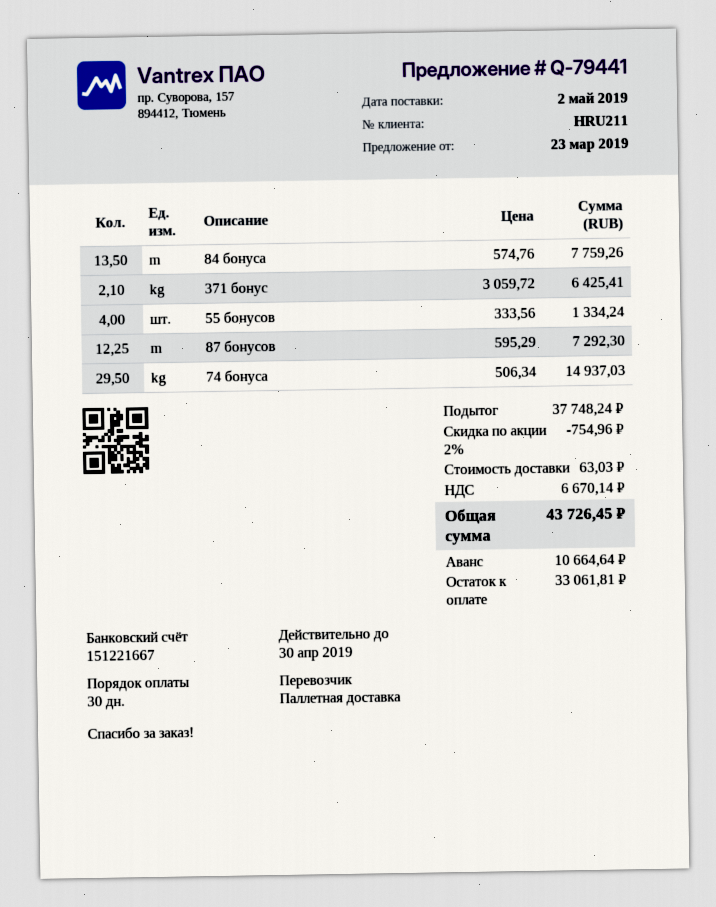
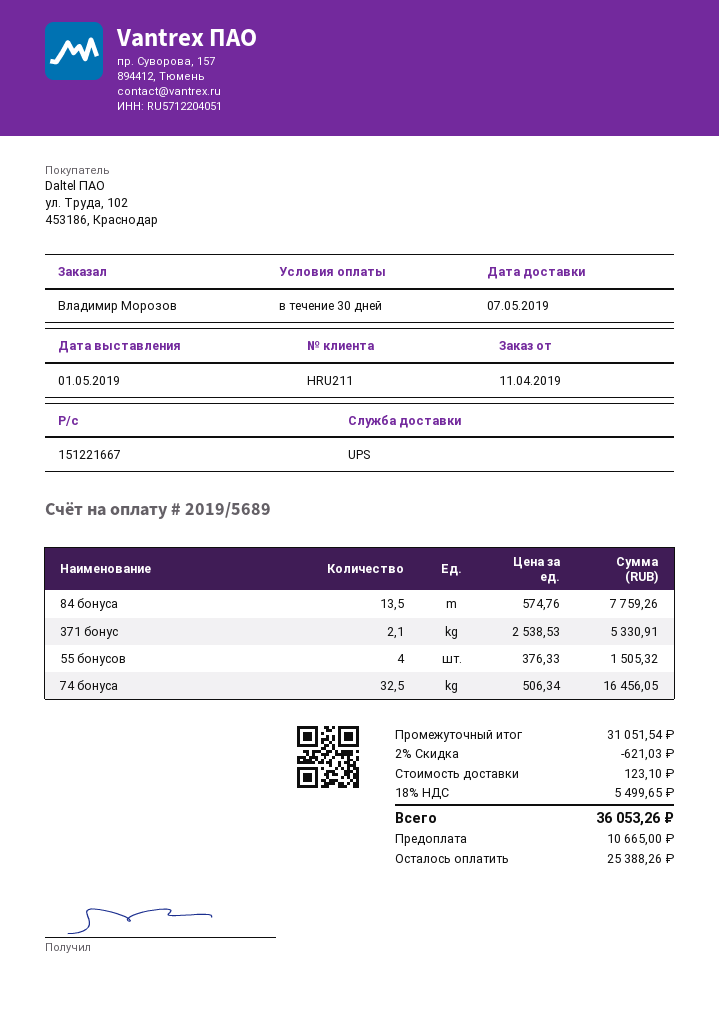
delivery date: 2019-05-02 -> 2019-05-07
shipping method: pallet freight -> UPS
371 бонус: 2.1 x 3059.72 = 6425.41 -> 2.1 x 2538.53 = 5330.91
55 бонусов: 4 x 333.56 = 1334.24 -> 4 x 376.33 = 1505.32
87 бонусов: 12.25 x 595.29 = 7292.30 -> none
74 бонуса: 29.5 x 506.34 = 14937.03 -> 32.5 x 506.34 = 16456.05
subtotal: 37748.24 -> 31051.54
discount: 2% = 754.96 -> 2% = 621.03
shipping: 63.03 -> 123.10
tax: 6670.14 -> 5499.65
total: 43726.45 -> 36053.26
deposit: 10664.64 -> 10665.00
balance: 33061.81 -> 25388.26

